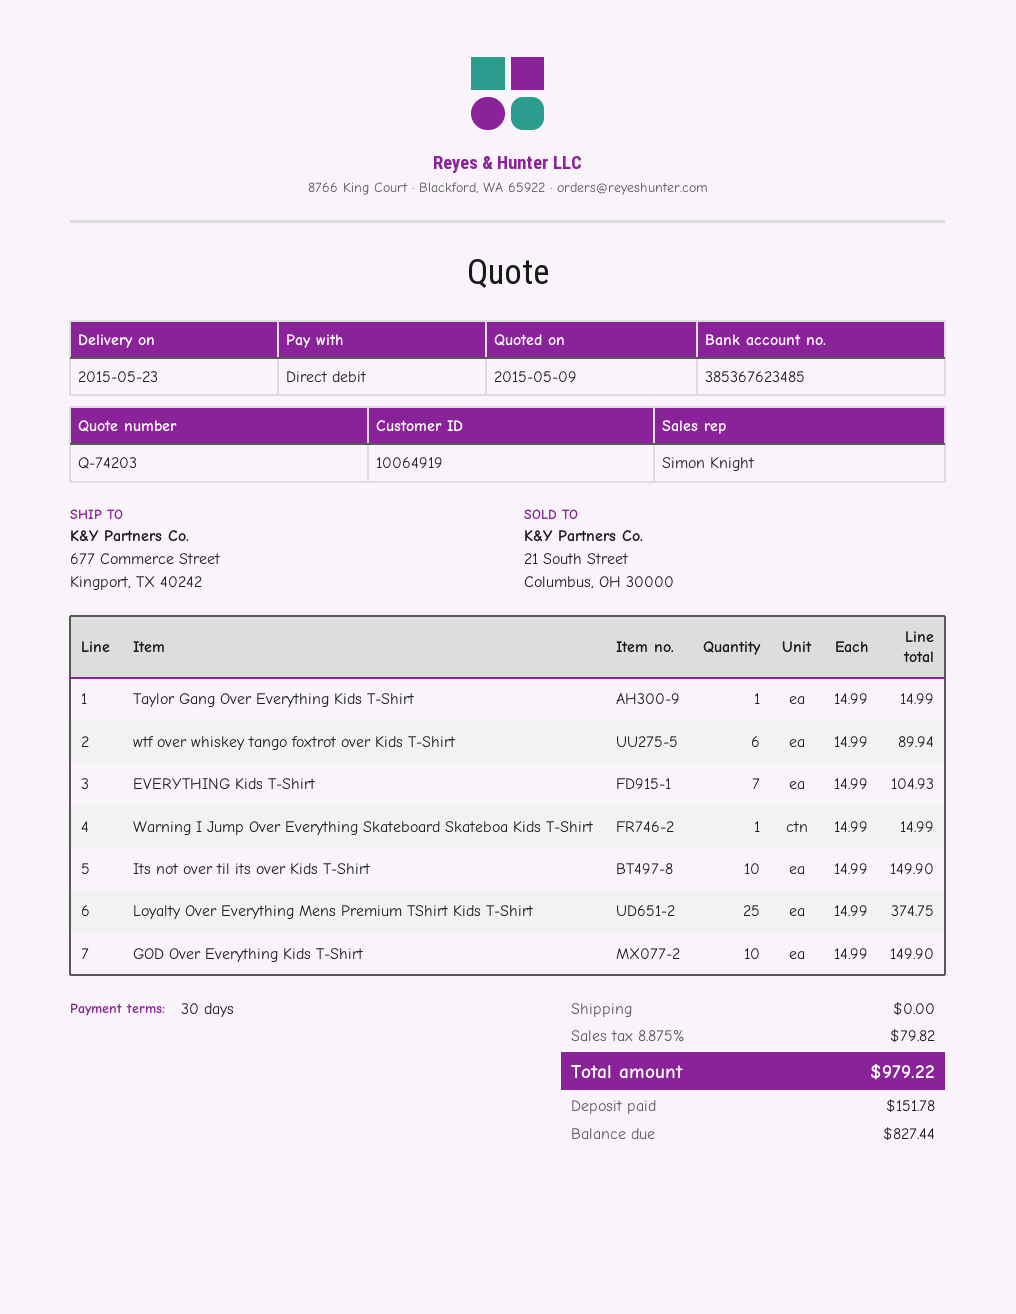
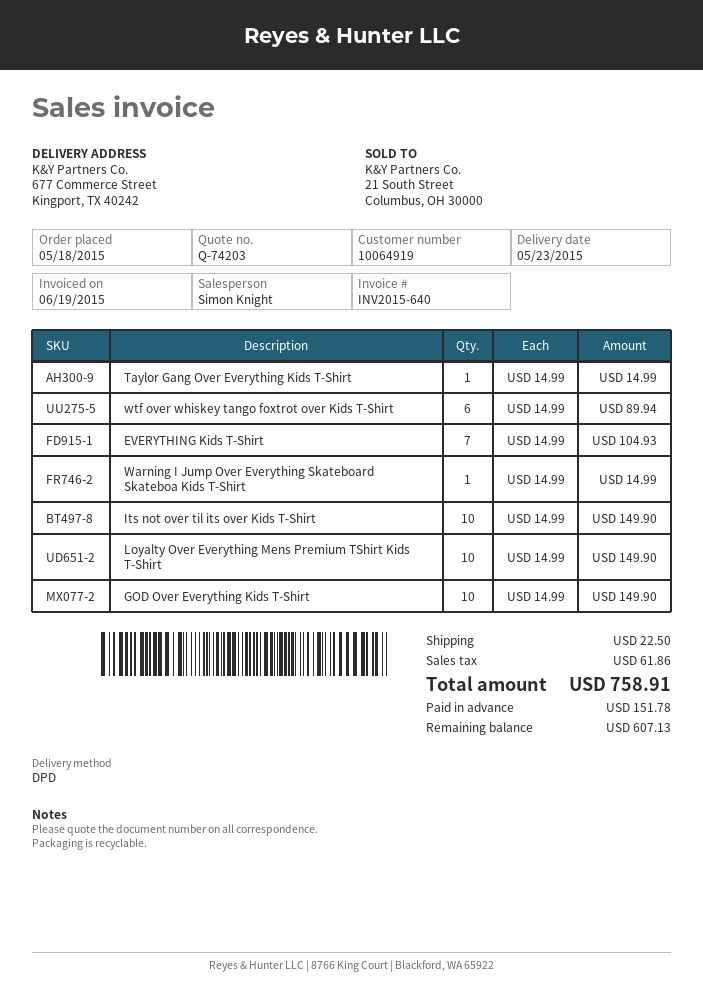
Loyalty Over Everything Mens Premium TShirt Kids T-Shirt: 25 x 14.99 = 374.75 -> 10 x 14.99 = 149.90
shipping: 0.00 -> 22.50
tax: 79.82 -> 61.86
total: 979.22 -> 758.91
balance: 827.44 -> 607.13

